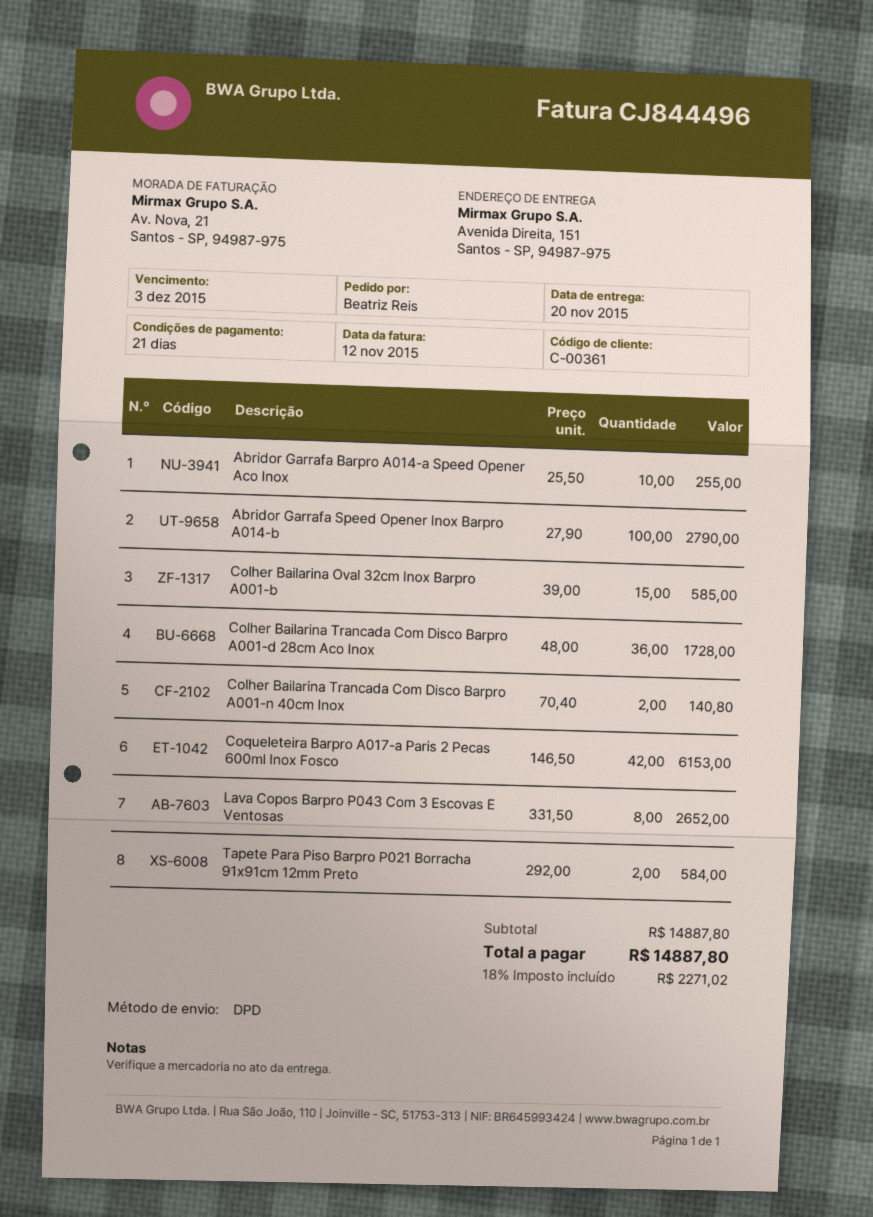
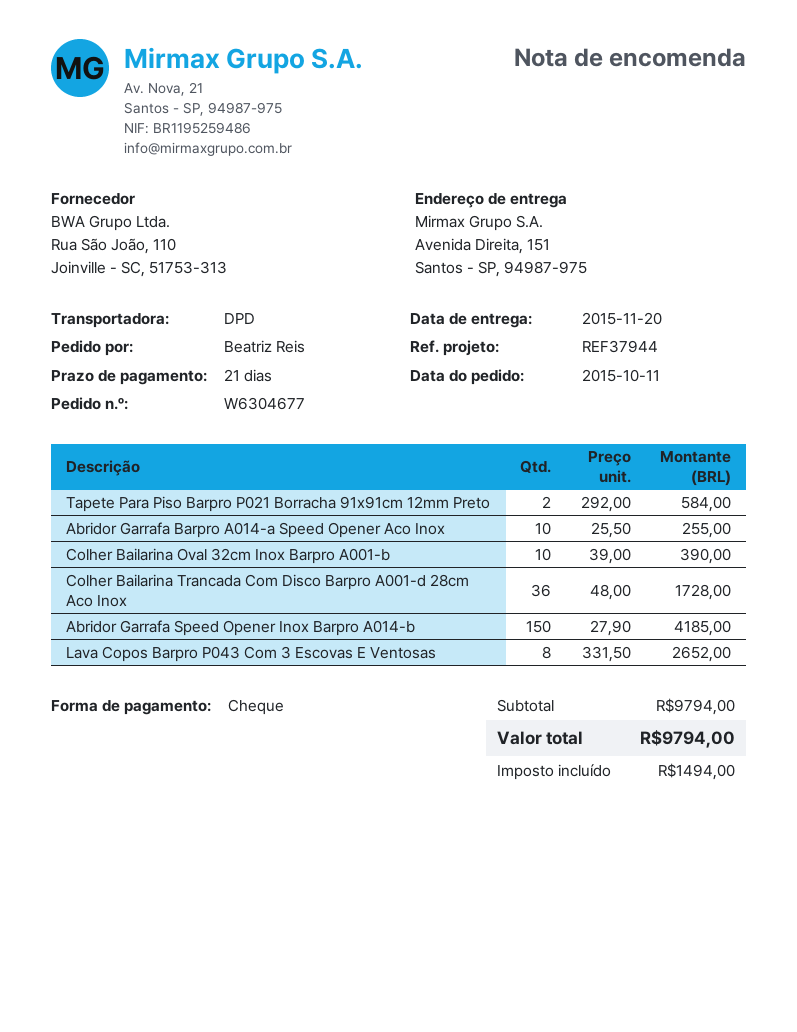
Abridor Garrafa Speed Opener Inox Barpro A014-b: 100 x 27.90 = 2790.00 -> 150 x 27.90 = 4185.00
Colher Bailarina Oval 32cm Inox Barpro A001-b: 15 x 39.00 = 585.00 -> 10 x 39.00 = 390.00
Colher Bailarina Trancada Com Disco Barpro A001-n 40cm Inox: 2 x 70.40 = 140.80 -> none
Coqueleteira Barpro A017-a Paris 2 Pecas 600ml Inox Fosco: 42 x 146.50 = 6153.00 -> none
subtotal: 14887.80 -> 9794.00
tax: 2271.02 -> 1494.00
total: 14887.80 -> 9794.00

